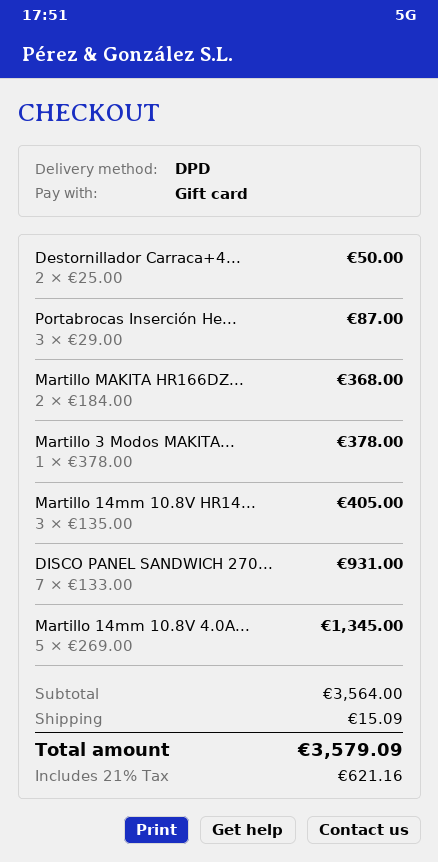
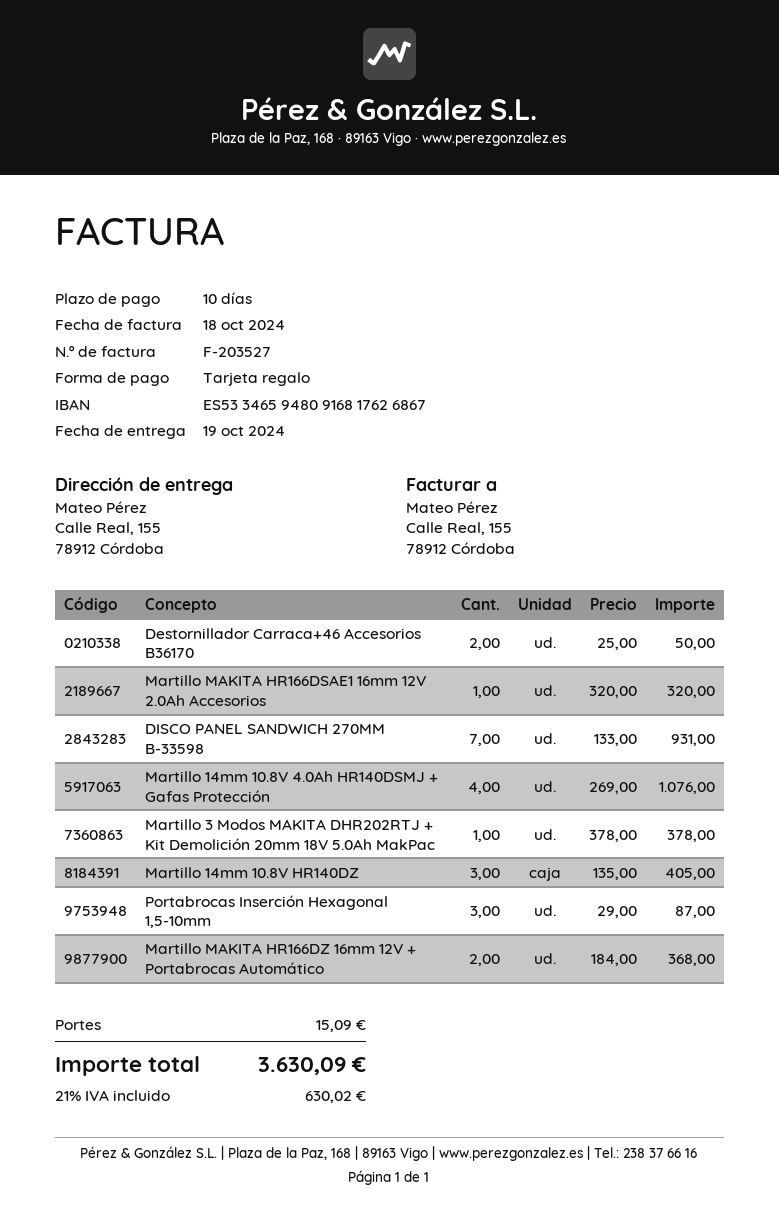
Martillo 14mm 10.8V 4.0A...: 5 x 269.00 = 1345.00 -> 4 x 269.00 = 1076.00
Martillo MAKITA HR166DSAE1 16mm 12V 2.0Ah Accesorios: none -> 1 x 320.00 = 320.00
tax: 21% = 621.16 -> 21% = 630.02
total: 3579.09 -> 3630.09

